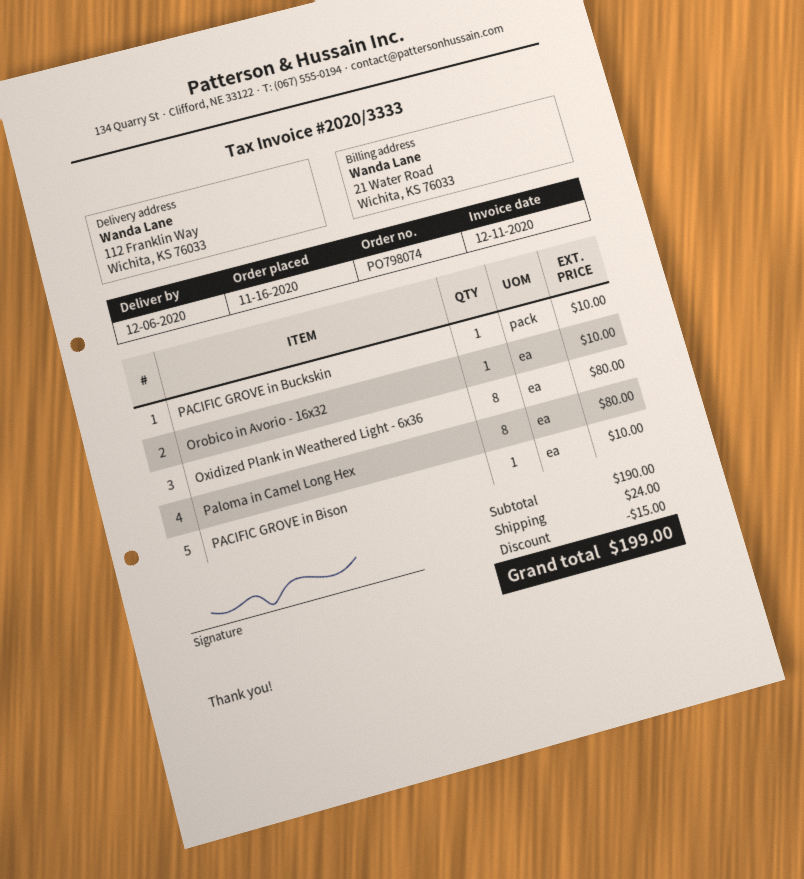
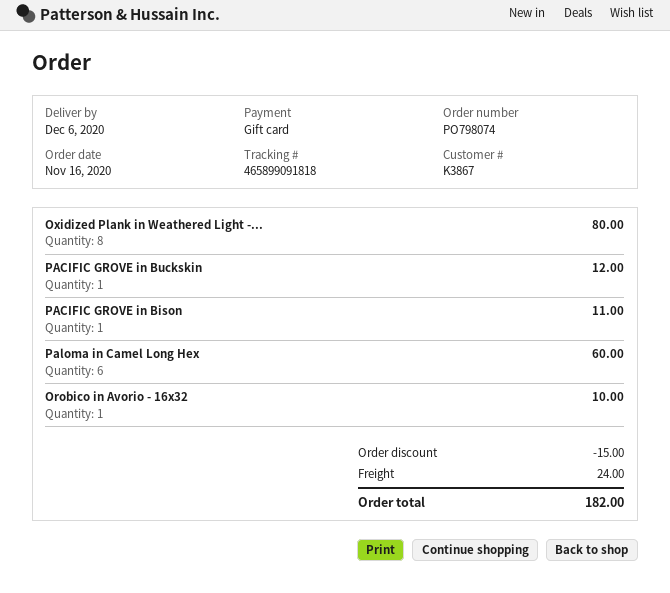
PACIFIC GROVE in Buckskin: 1 for 10.00 -> 1 for 12.00
Paloma in Camel Long Hex: 8 for 80.00 -> 6 for 60.00
PACIFIC GROVE in Bison: 1 for 10.00 -> 1 for 11.00
total: 199.00 -> 182.00

